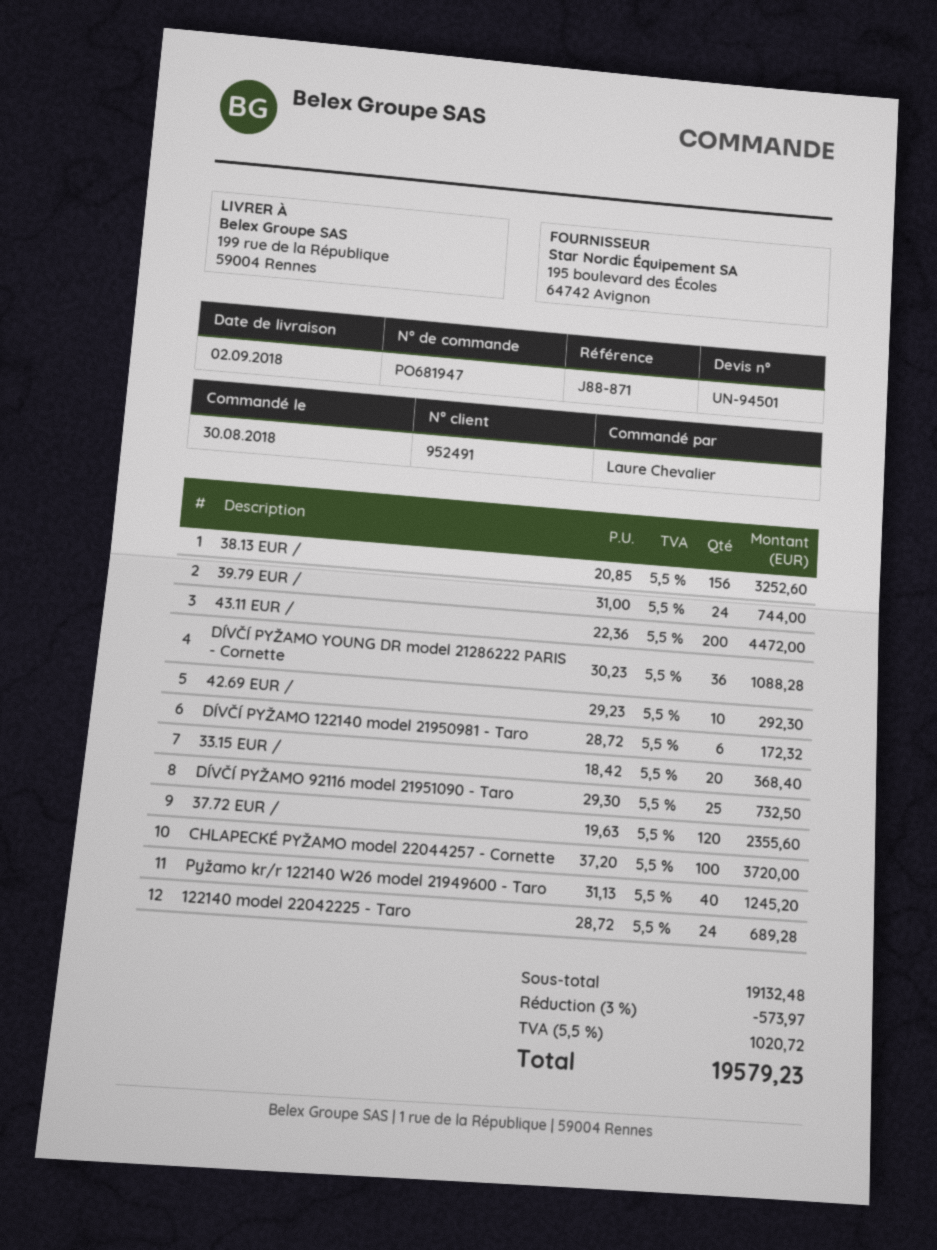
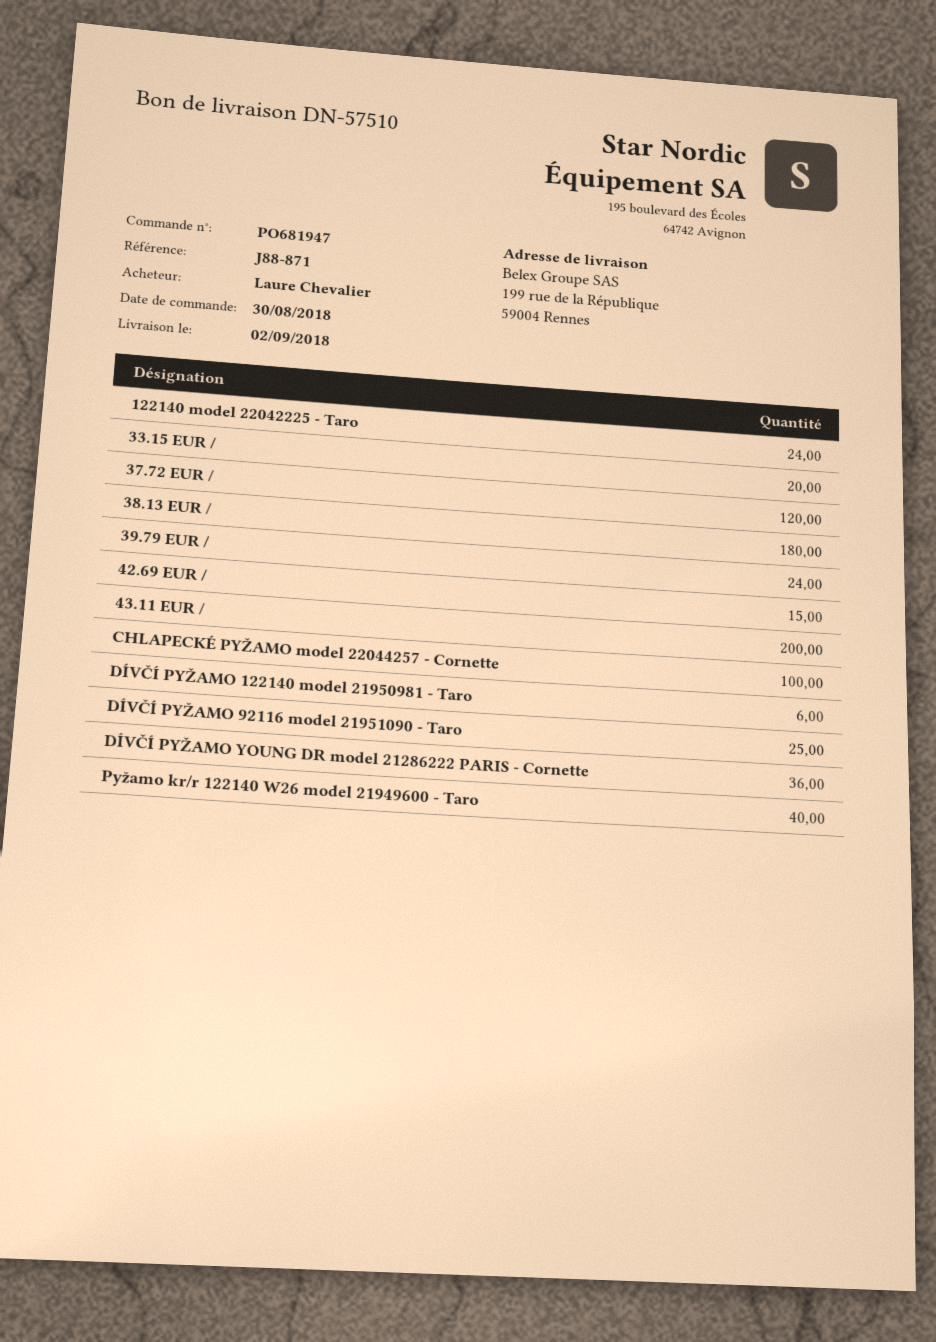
38.13 EUR /: 156 -> 180
42.69 EUR /: 10 -> 15

